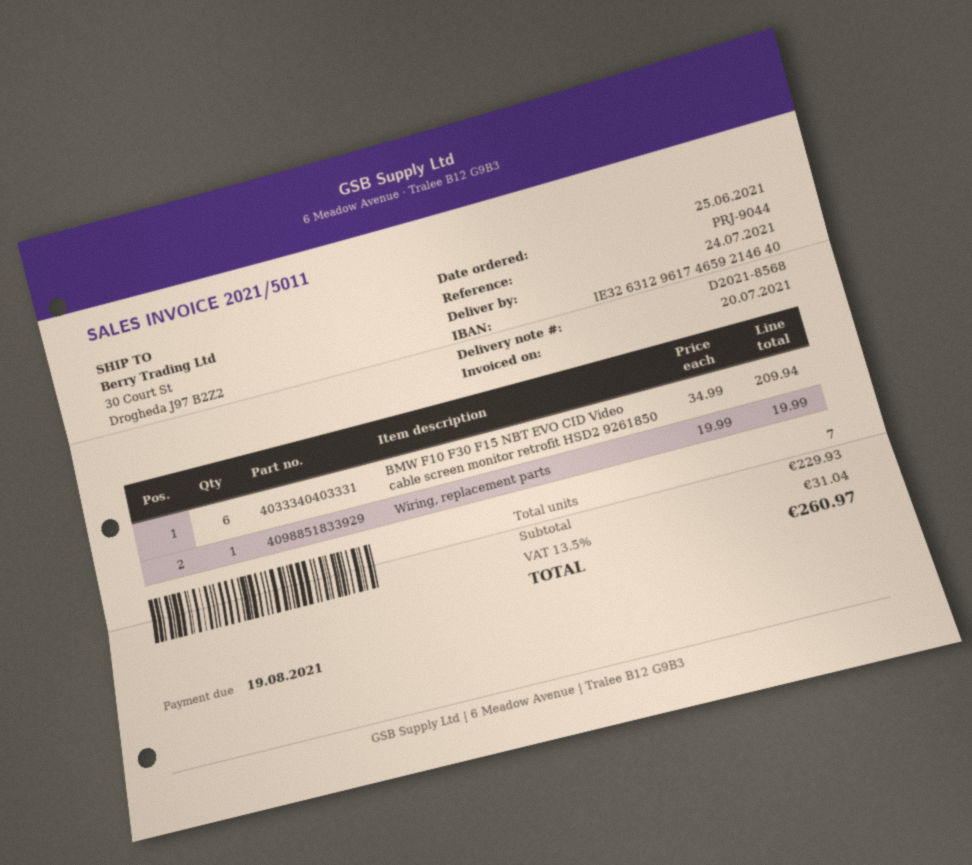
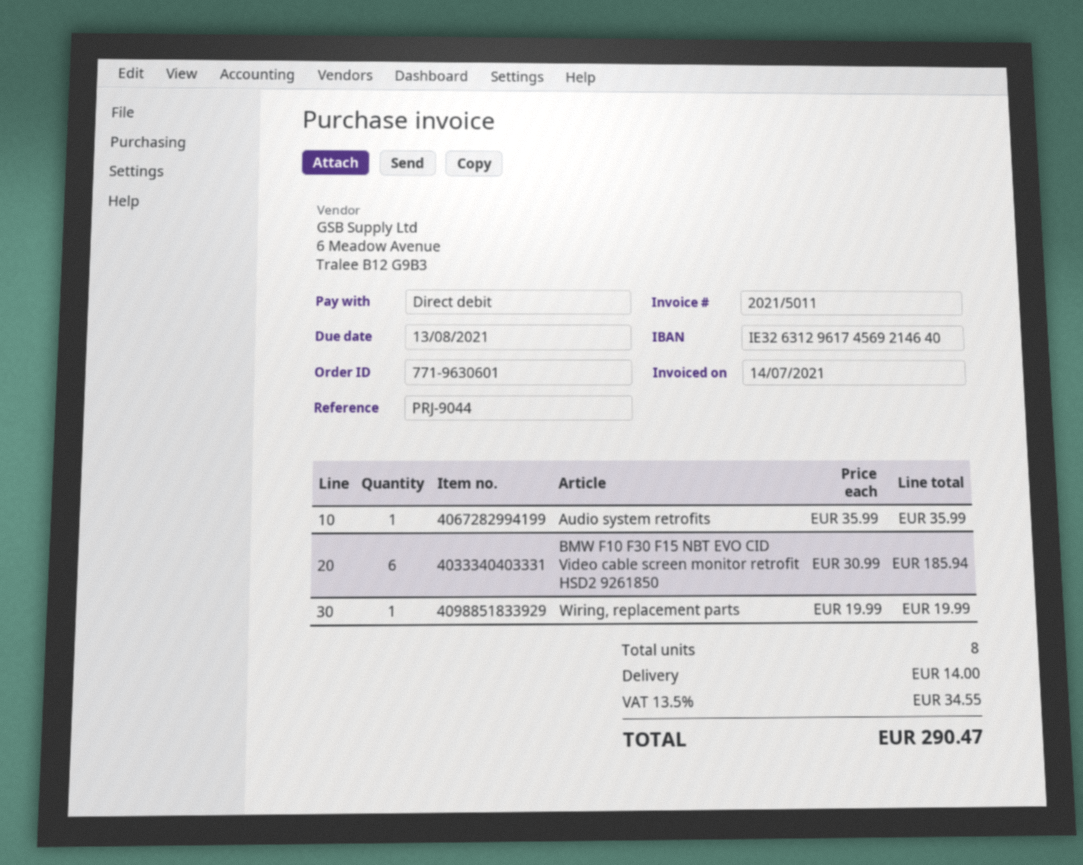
invoice date: 2021-07-20 -> 2021-07-14
due date: 2021-08-19 -> 2021-08-13
bank account: IE32631296174659214640 -> IE32631296174569214640
BMW F10 F30 F15 NBT EVO CID Video cable screen monitor retrofit HSD2 9261850: 6 x 34.99 = 209.94 -> 6 x 30.99 = 185.94
Audio system retrofits: none -> 1 x 35.99 = 35.99
total quantity: 7 -> 8
shipping: none -> 14.00
tax: 13.5% = 31.04 -> 13.5% = 34.55
total: 260.97 -> 290.47

